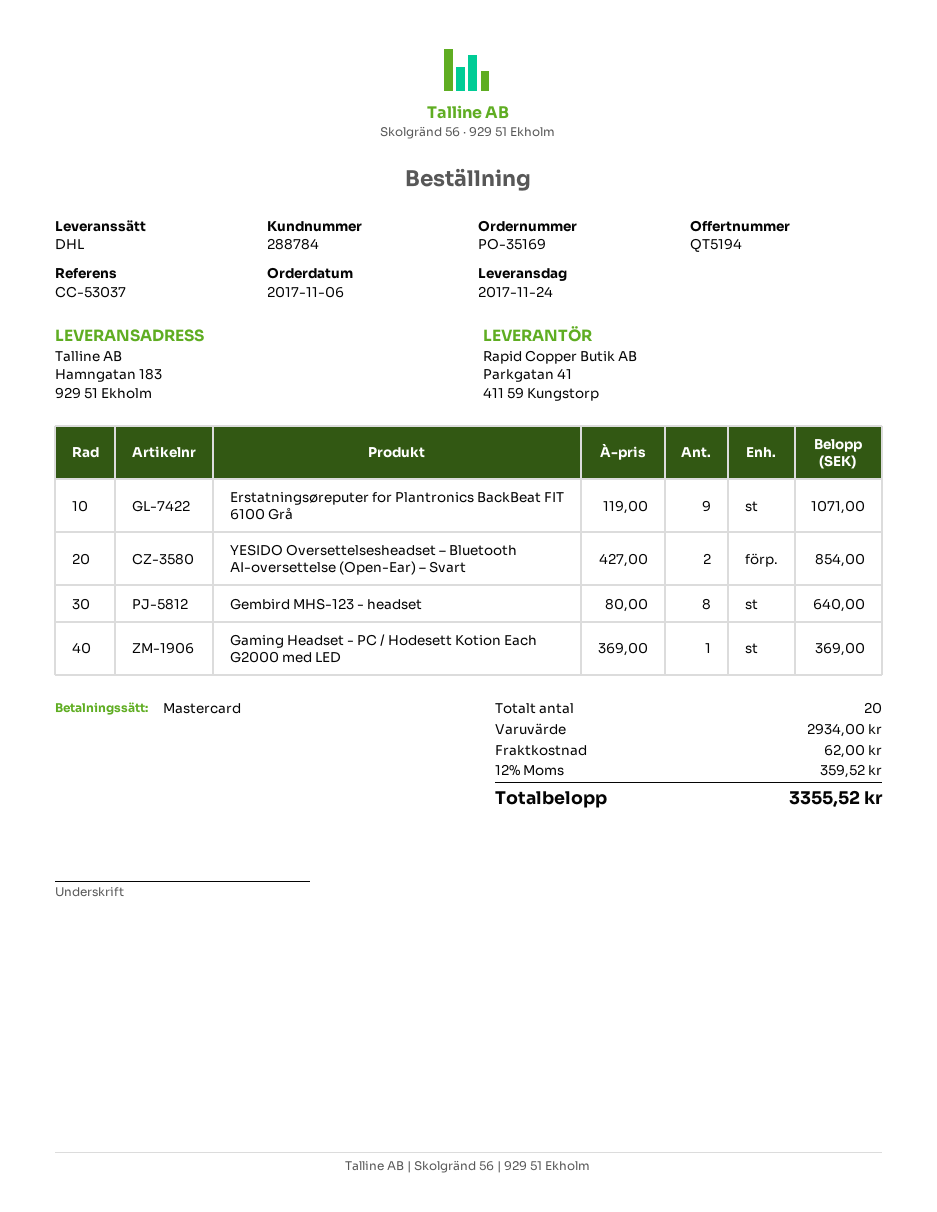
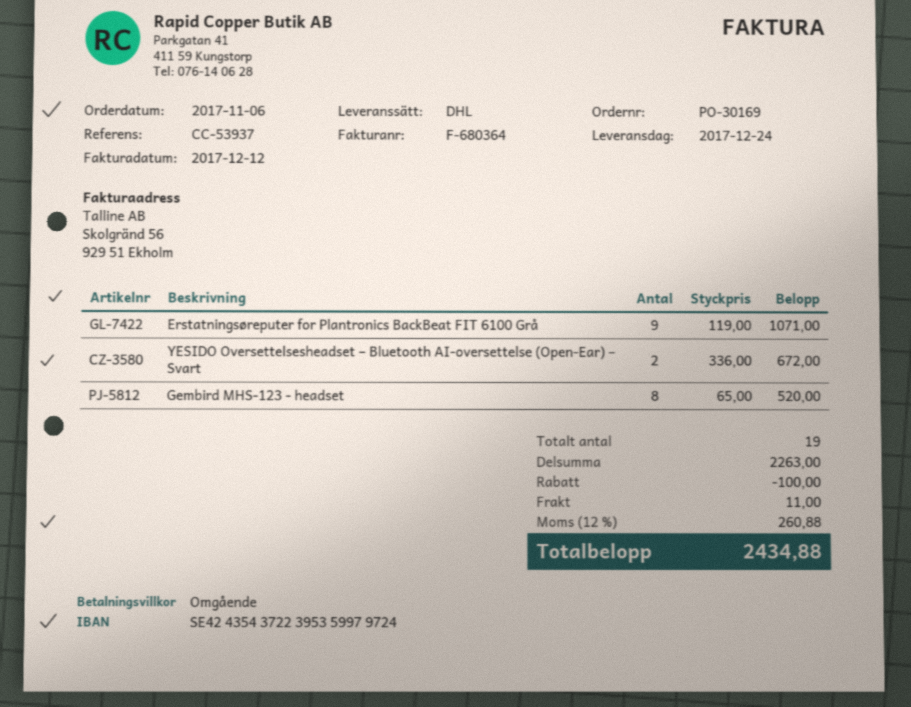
order number: PO-35169 -> PO-30169
delivery date: 2017-11-24 -> 2017-12-24
reference: CC-53037 -> CC-53937
YESIDO Oversettelsesheadset – Bluetooth AI-oversettelse (Open-Ear) – Svart: 2 x 427.00 = 854.00 -> 2 x 336.00 = 672.00
Gembird MHS-123 - headset: 8 x 80.00 = 640.00 -> 8 x 65.00 = 520.00
Gaming Headset - PC / Hodesett Kotion Each G2000 med LED: 1 x 369.00 = 369.00 -> none
total quantity: 20 -> 19
subtotal: 2934.00 -> 2263.00
discount: none -> 100.00
shipping: 62.00 -> 11.00
tax: 12% = 359.52 -> 12% = 260.88
total: 3355.52 -> 2434.88

